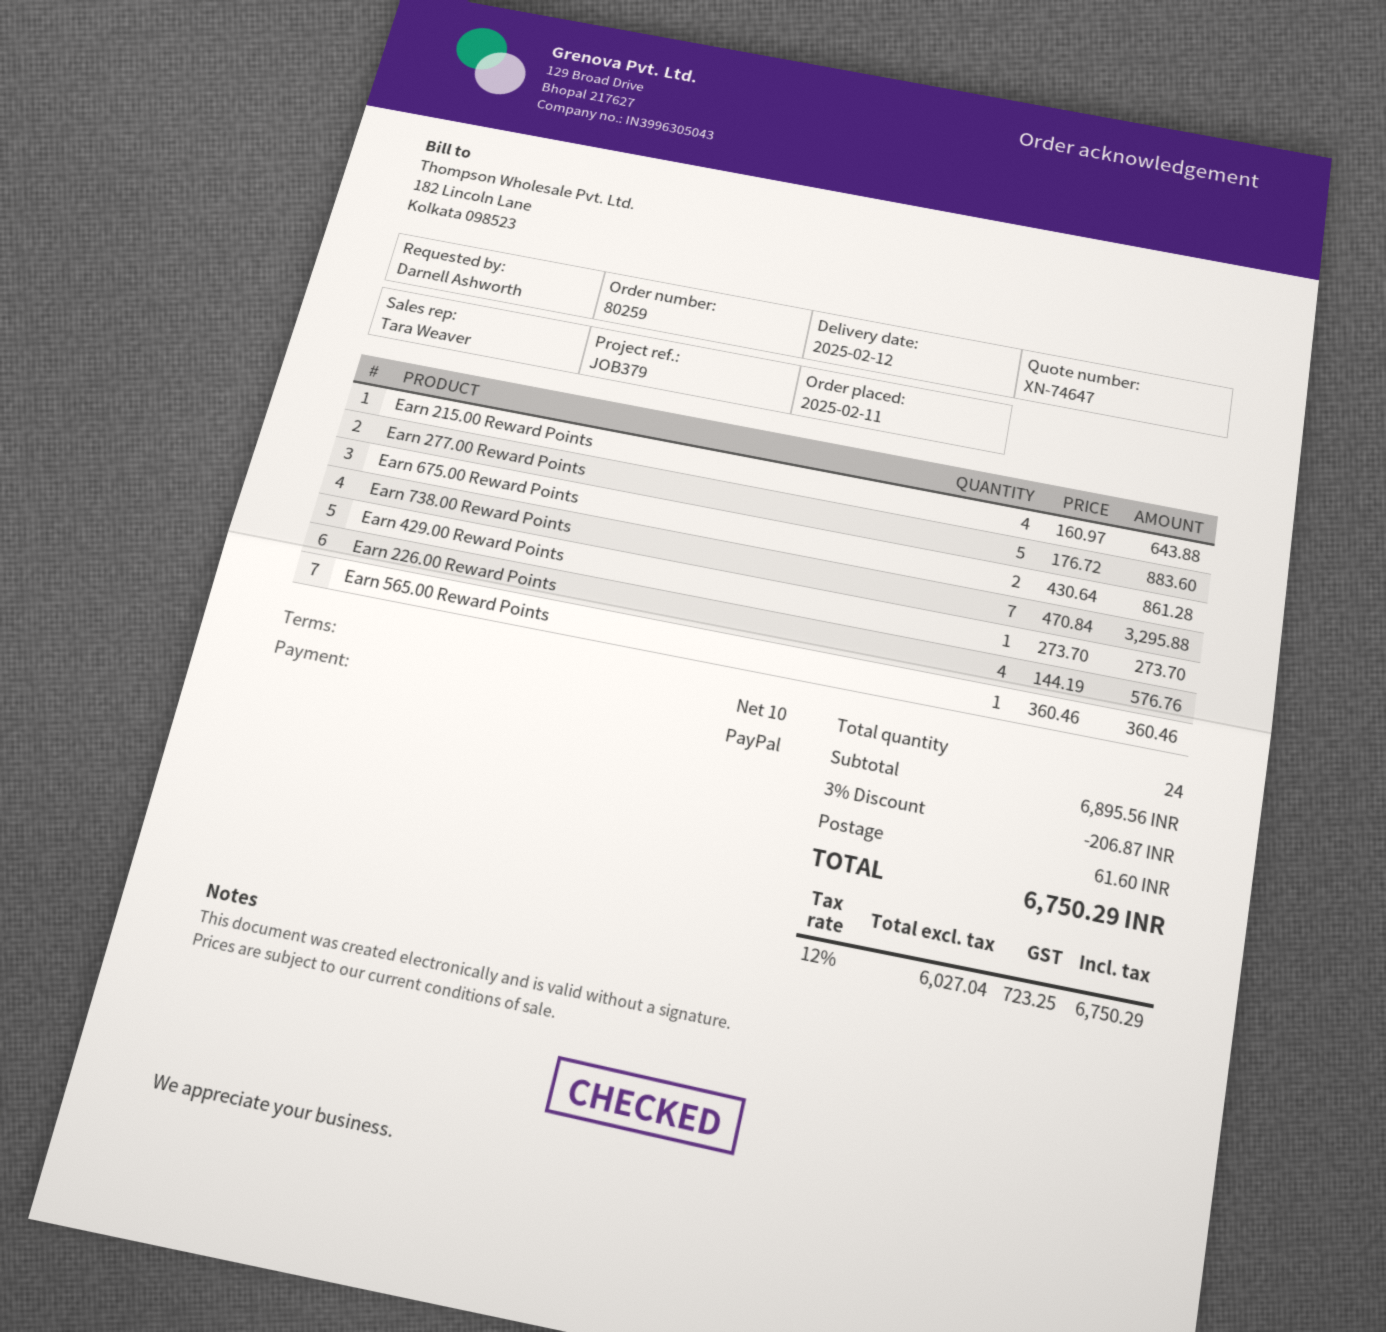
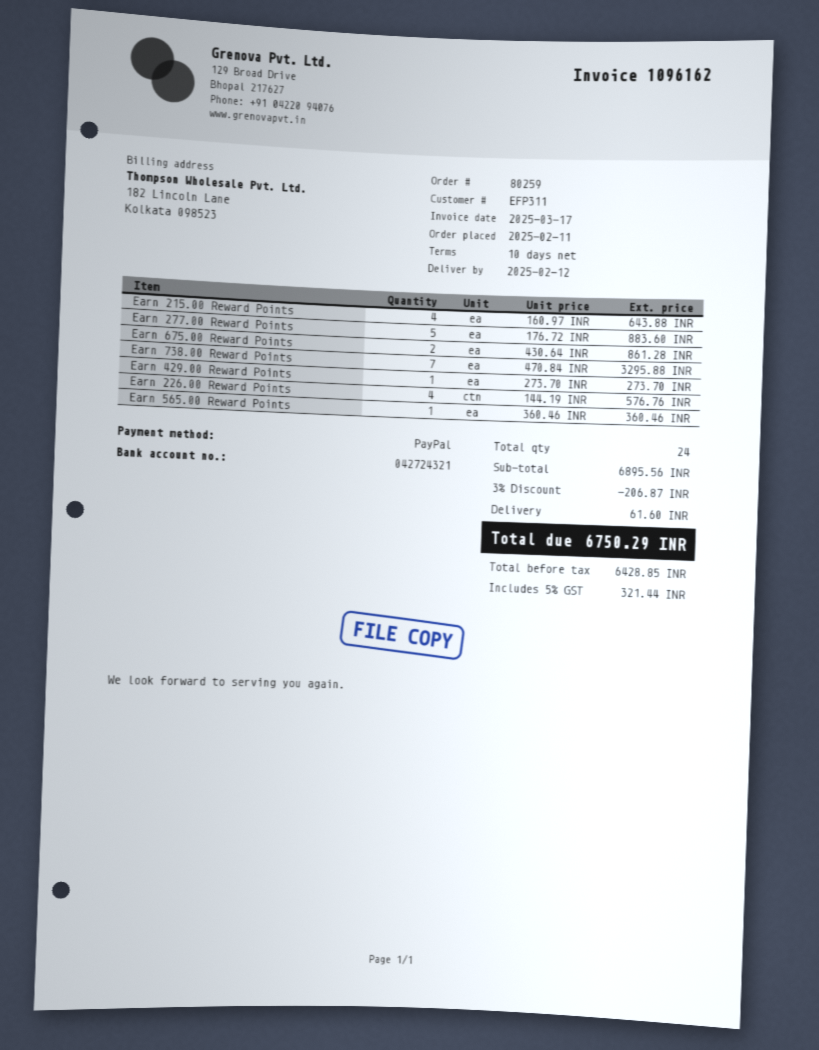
net: 6027.04 -> 6428.85
tax: 12% = 723.25 -> 5% = 321.44

